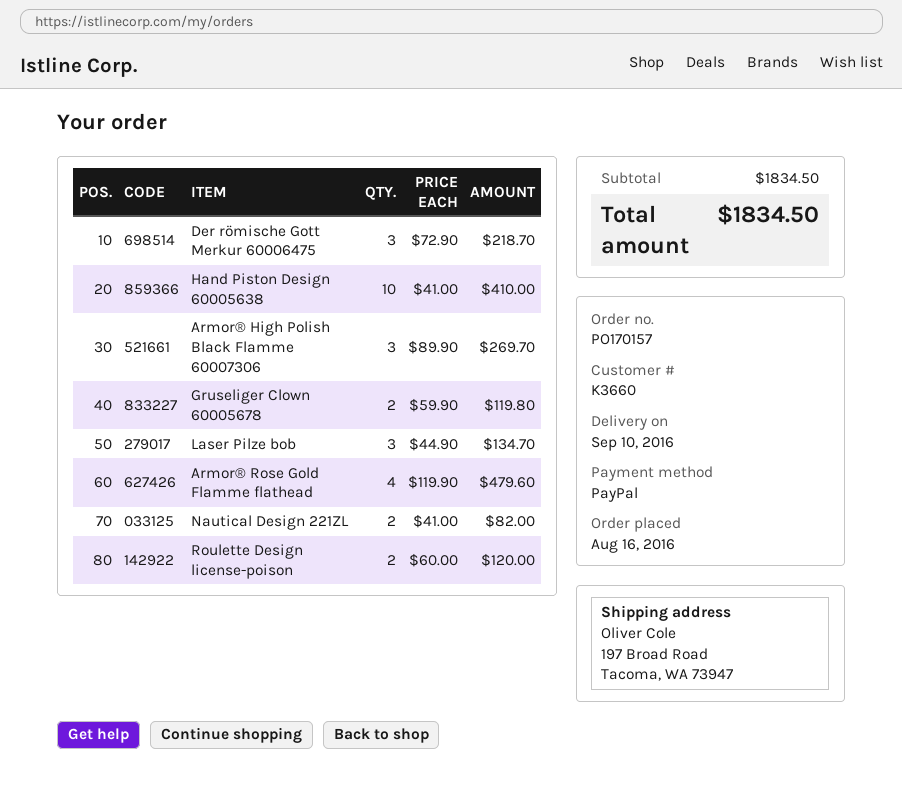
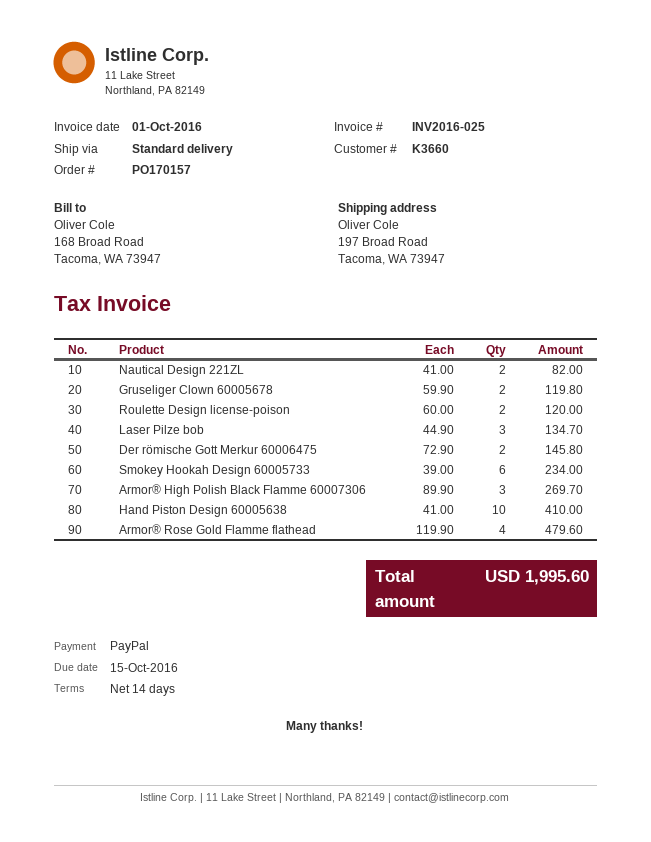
Der römische Gott Merkur 60006475: 3 x 72.90 = 218.70 -> 2 x 72.90 = 145.80
Smokey Hookah Design 60005733: none -> 6 x 39.00 = 234.00
total: 1834.50 -> 1995.60

